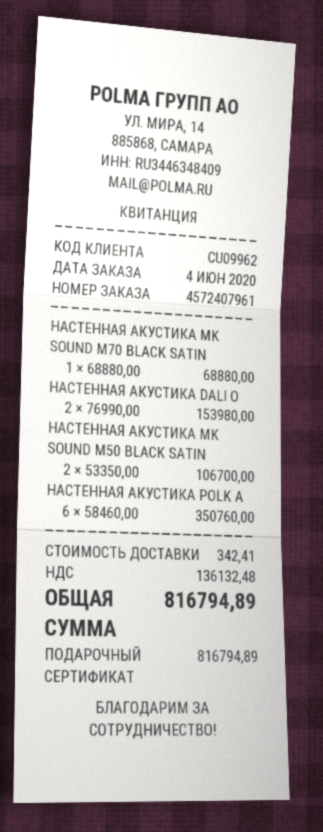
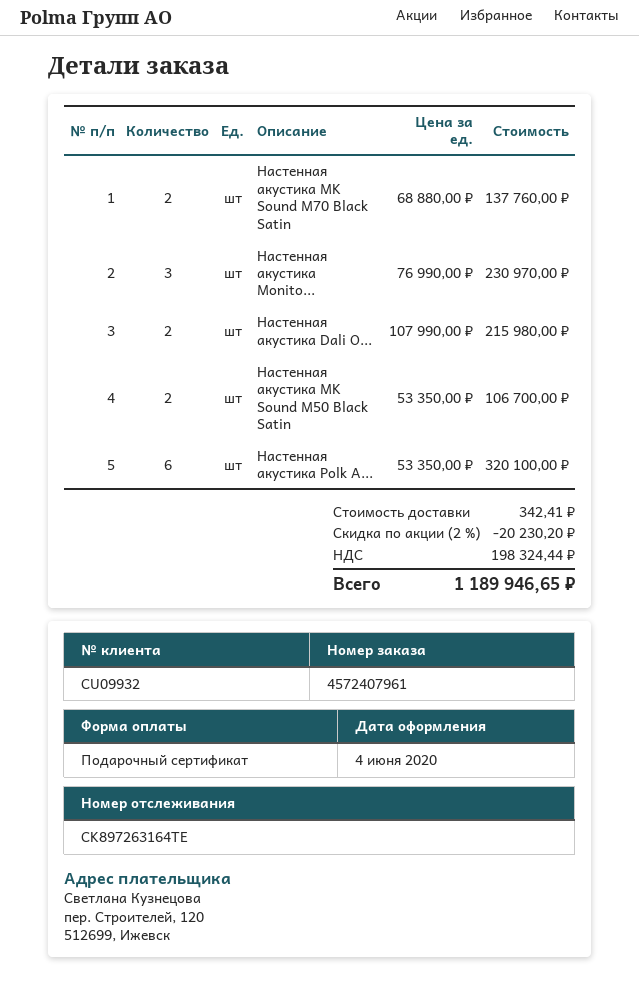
customer number: CU09962 -> CU09932
НАСТЕННАЯ АКУСТИКА MK SOUND M70 BLACK SATIN: 1 x 68880.00 = 68880.00 -> 2 x 68880.00 = 137760.00
НАСТЕННАЯ АКУСТИКА DALI O: 2 x 76990.00 = 153980.00 -> 2 x 107990.00 = 215980.00
НАСТЕННАЯ АКУСТИКА POLK A: 6 x 58460.00 = 350760.00 -> 6 x 53350.00 = 320100.00
Настенная акустика Monito...: none -> 3 x 76990.00 = 230970.00
discount: none -> 2% = 20230.20
tax: 136132.48 -> 198324.44
total: 816794.89 -> 1189946.65

